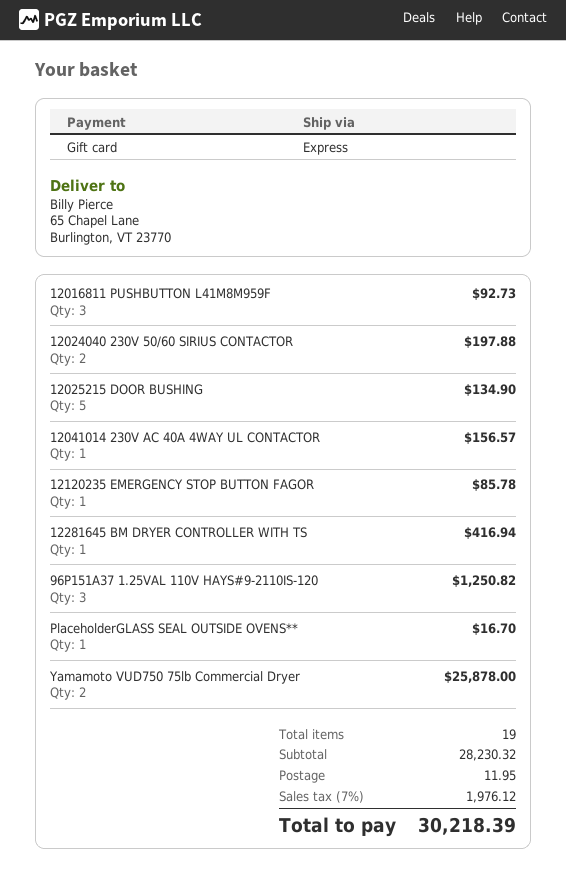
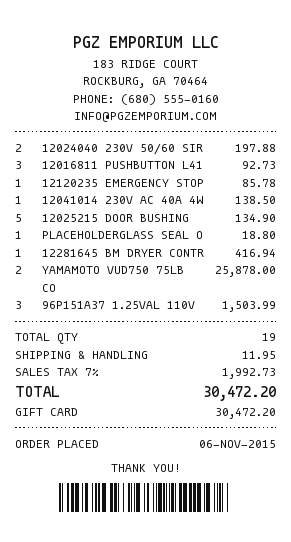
12041014 230V AC 40A 4WAY UL CONTACTOR: 1 for 156.57 -> 1 for 138.50
96P151A37 1.25VAL 110V HAYS#9-2110IS-120: 3 for 1250.82 -> 3 for 1503.99
PlaceholderGLASS SEAL OUTSIDE OVENS**: 1 for 16.70 -> 1 for 18.80
tax: 7% = 1976.12 -> 7% = 1992.73
total: 30218.39 -> 30472.20

